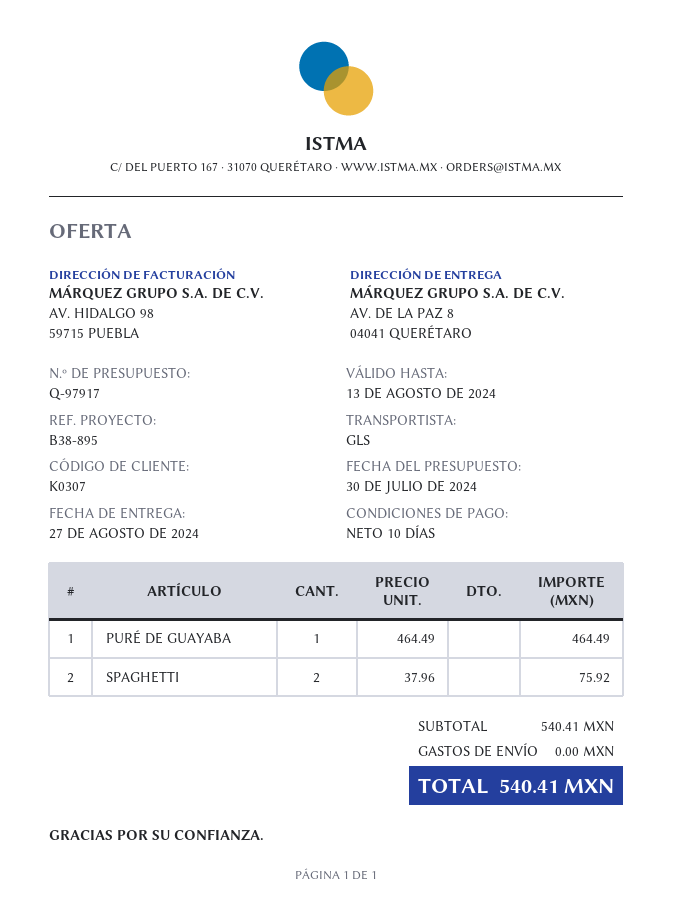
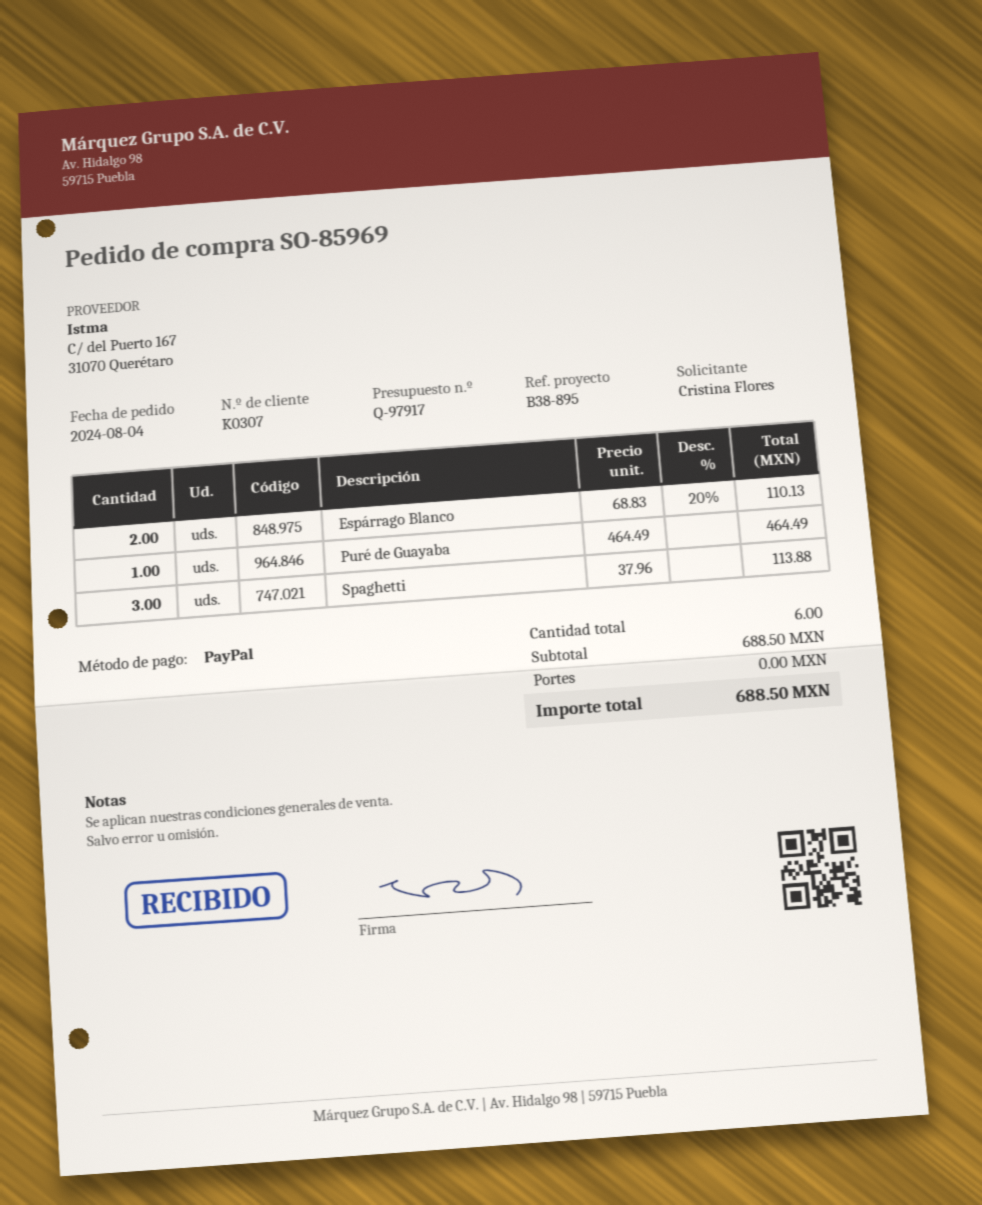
SPAGHETTI: 2 x 37.96 = 75.92 -> 3 x 37.96 = 113.88
Espárrago Blanco: none -> 2 x 68.83 - 20% = 110.13
subtotal: 540.41 -> 688.50
total: 540.41 -> 688.50

